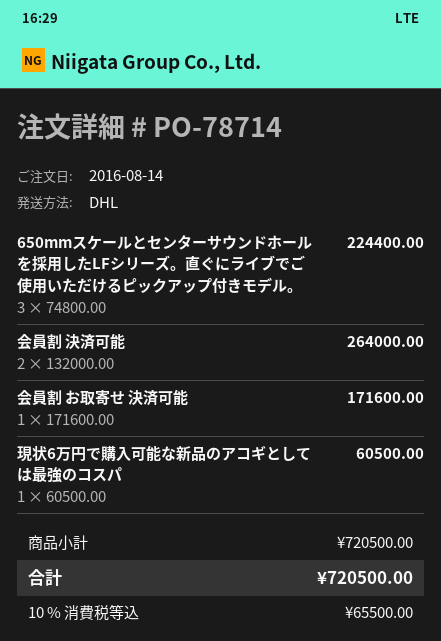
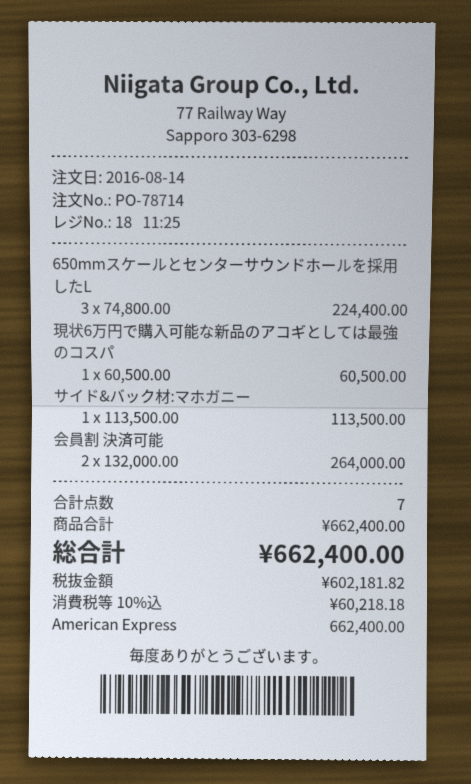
会員割 お取寄せ 決済可能: 1 x 171600.00 = 171600.00 -> none
サイド&バック材:マホガニー: none -> 1 x 113500.00 = 113500.00
subtotal: 720500.00 -> 662400.00
tax: 10% = 65500.00 -> 10% = 60218.18
total: 720500.00 -> 662400.00

